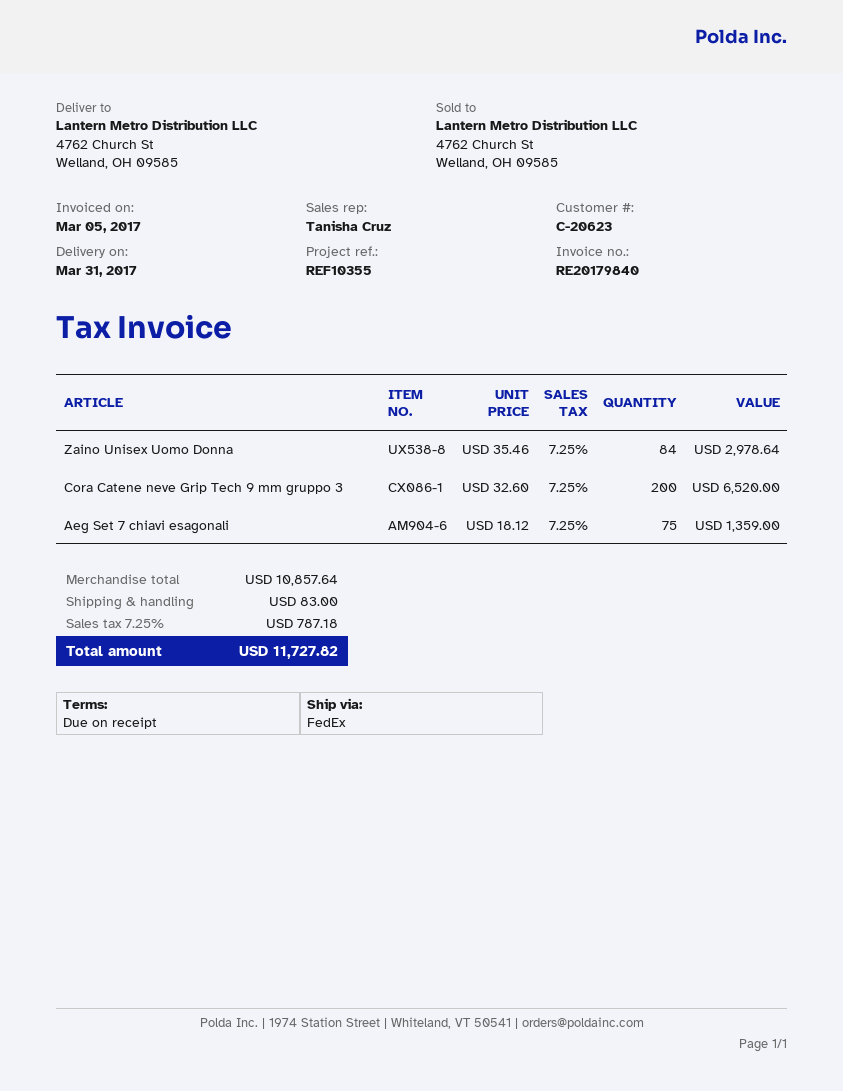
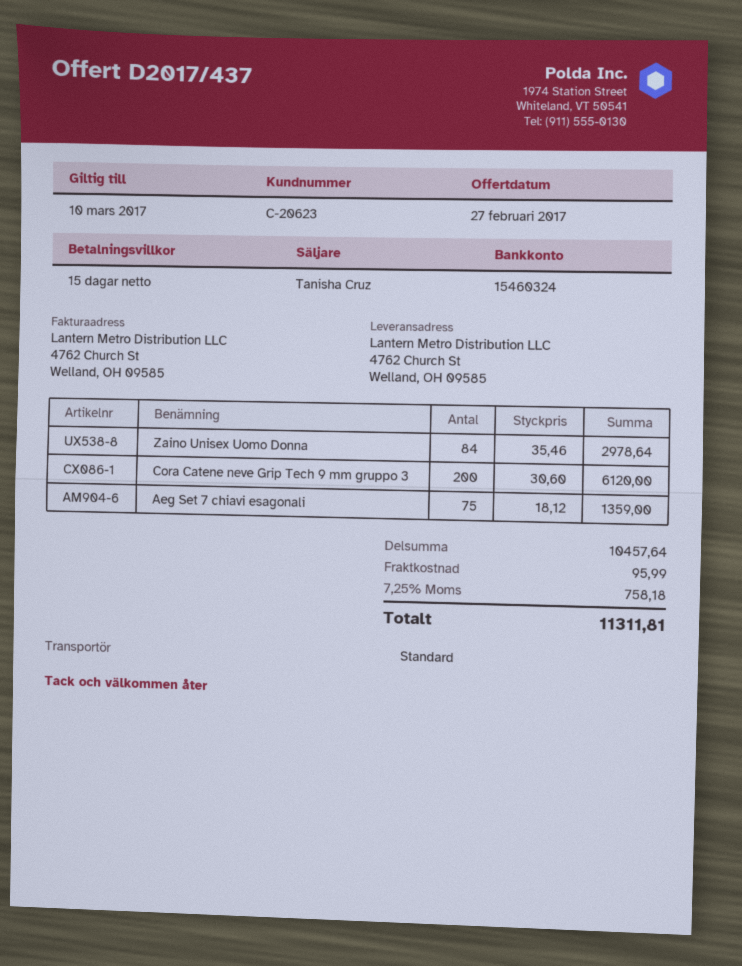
payment terms: on receipt -> 15 days
shipping method: FedEx -> standard
Cora Catene neve Grip Tech 9 mm gruppo 3: 200 x 32.60 = 6520.00 -> 200 x 30.60 = 6120.00
subtotal: 10857.64 -> 10457.64
shipping: 83.00 -> 95.99
tax: 7.25% = 787.18 -> 7.25% = 758.18
total: 11727.82 -> 11311.81

